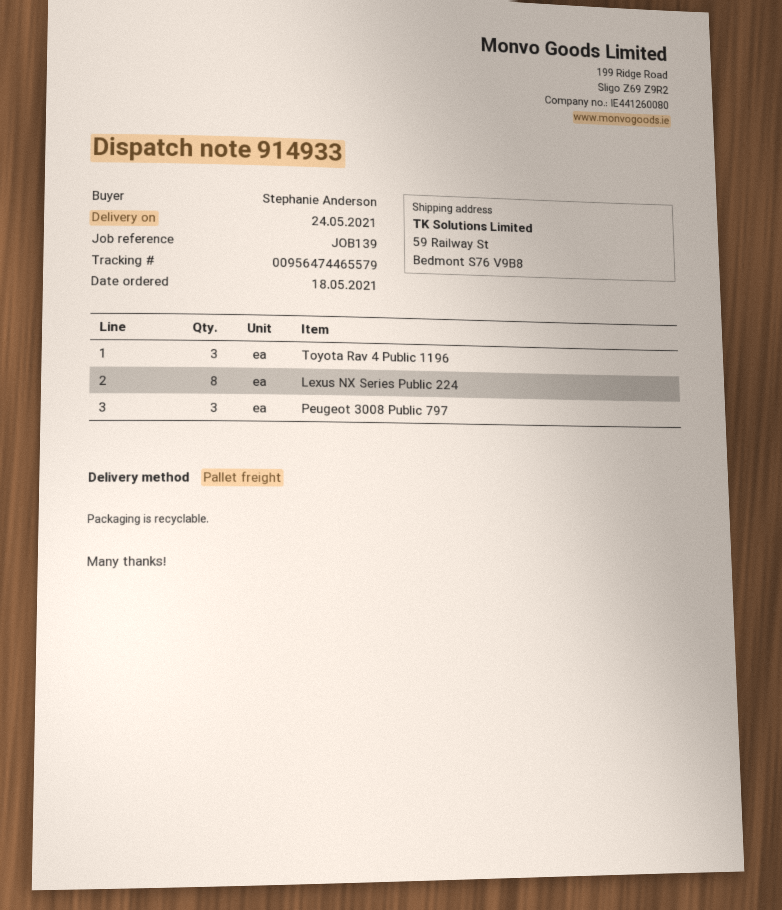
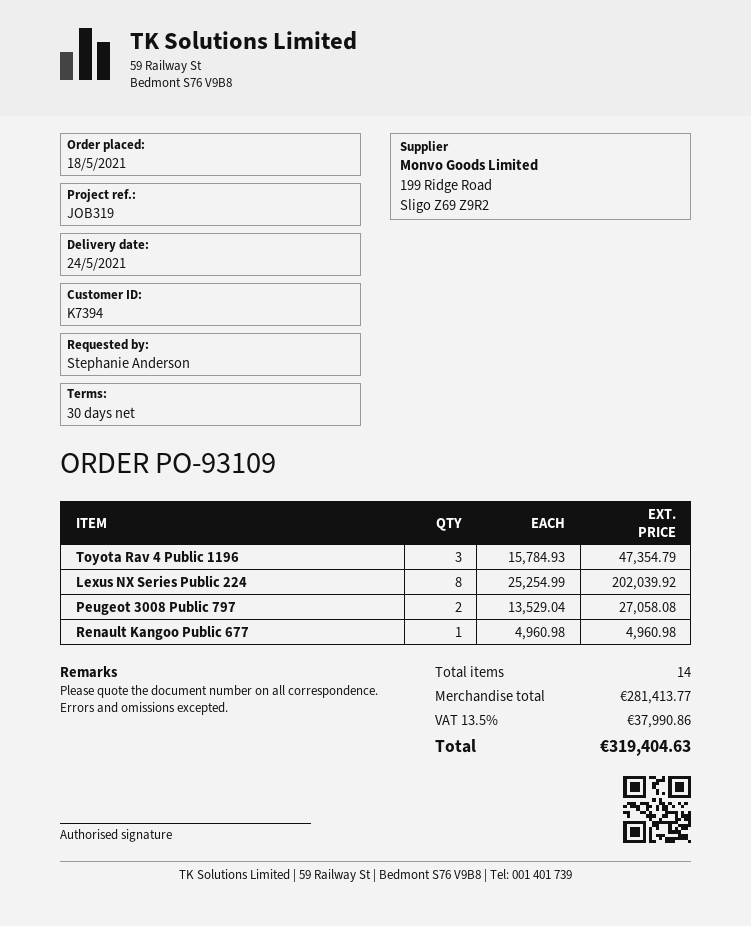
reference: JOB139 -> JOB319
Peugeot 3008 Public 797: 3 -> 2
Renault Kangoo Public 677: none -> 1

